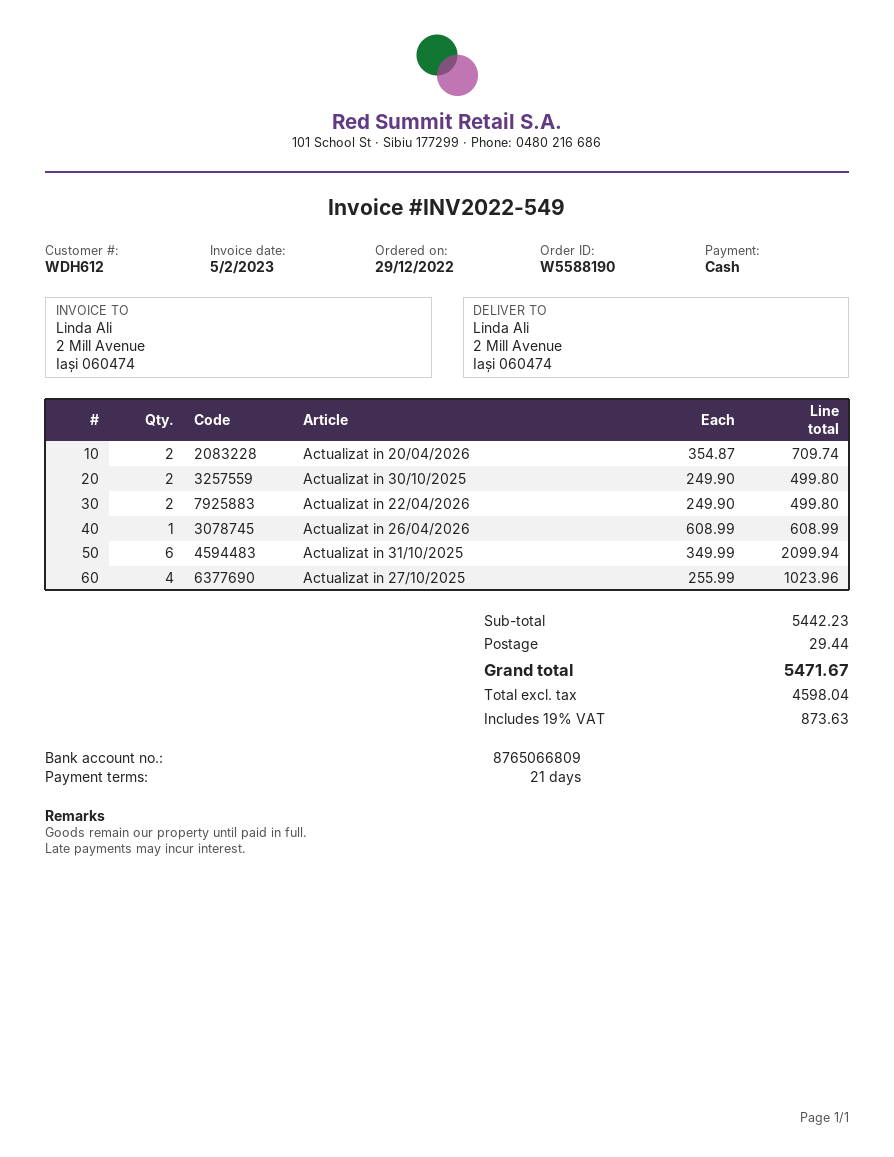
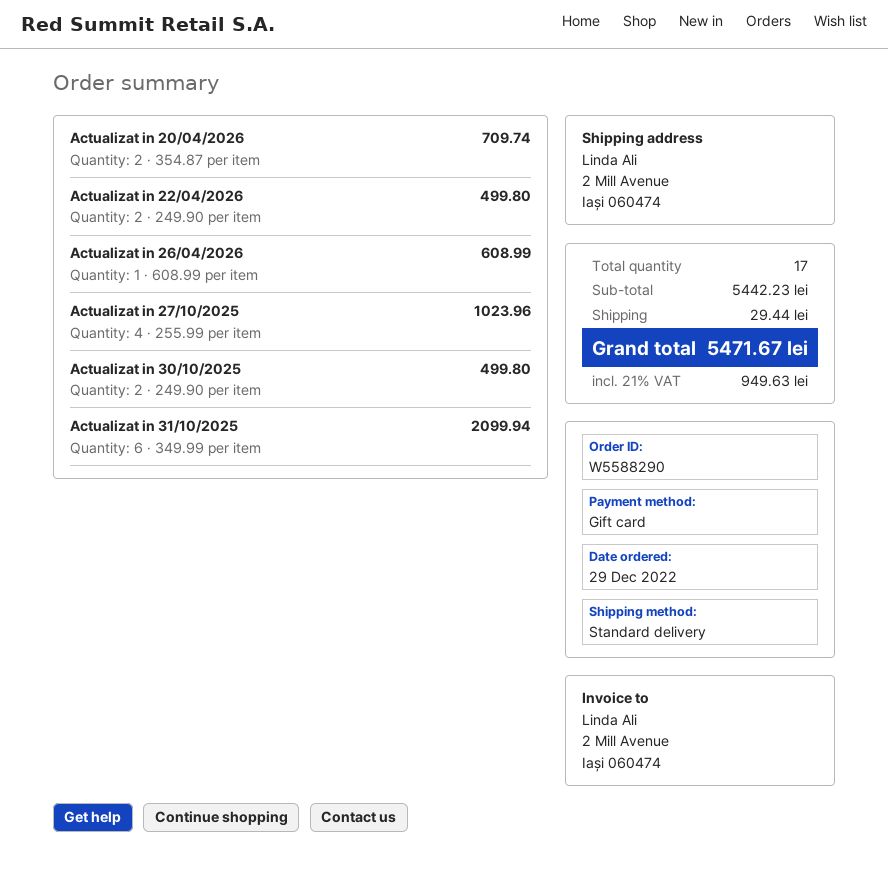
order number: W5588190 -> W5588290
payment method: cash -> gift card
tax: 19% = 873.63 -> 21% = 949.63

